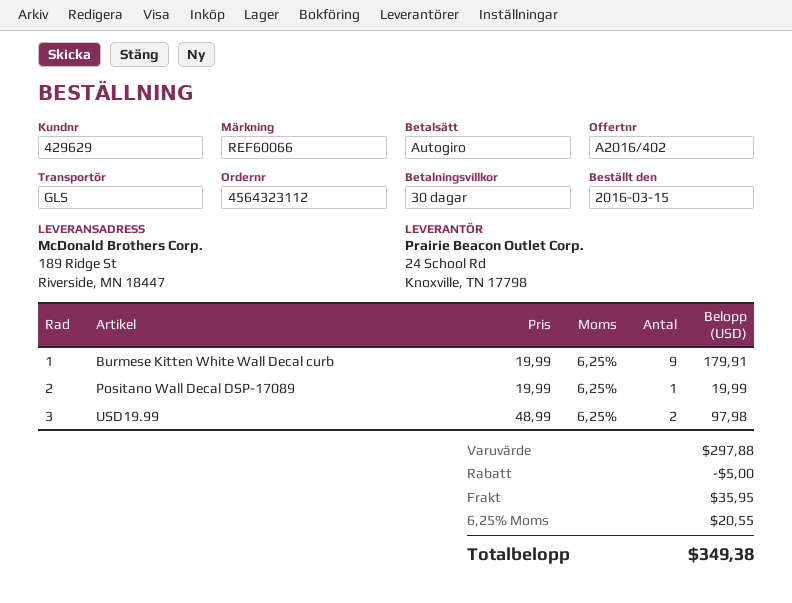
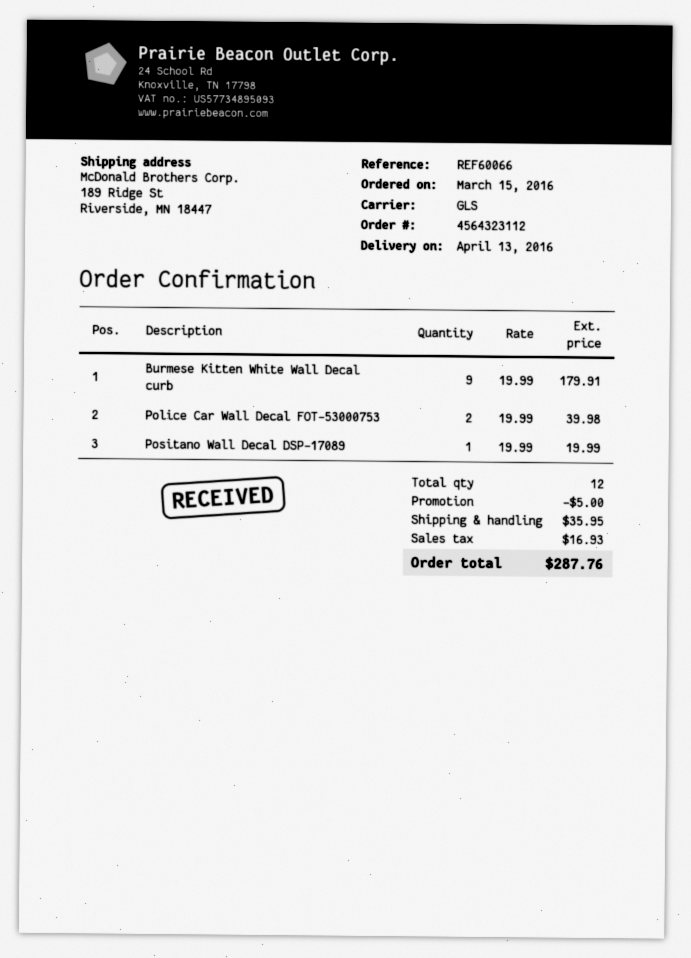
USD19.99: 2 x 48.99 = 97.98 -> none
Police Car Wall Decal FOT-53000753: none -> 2 x 19.99 = 39.98
tax: 20.55 -> 16.93
total: 349.38 -> 287.76

